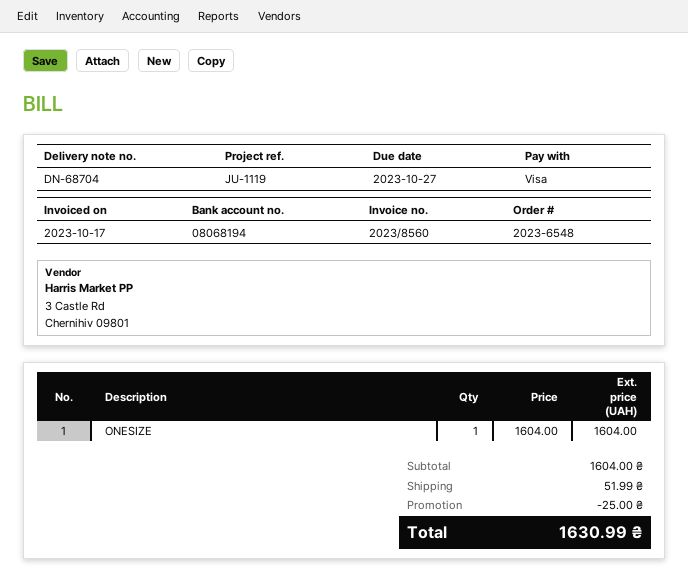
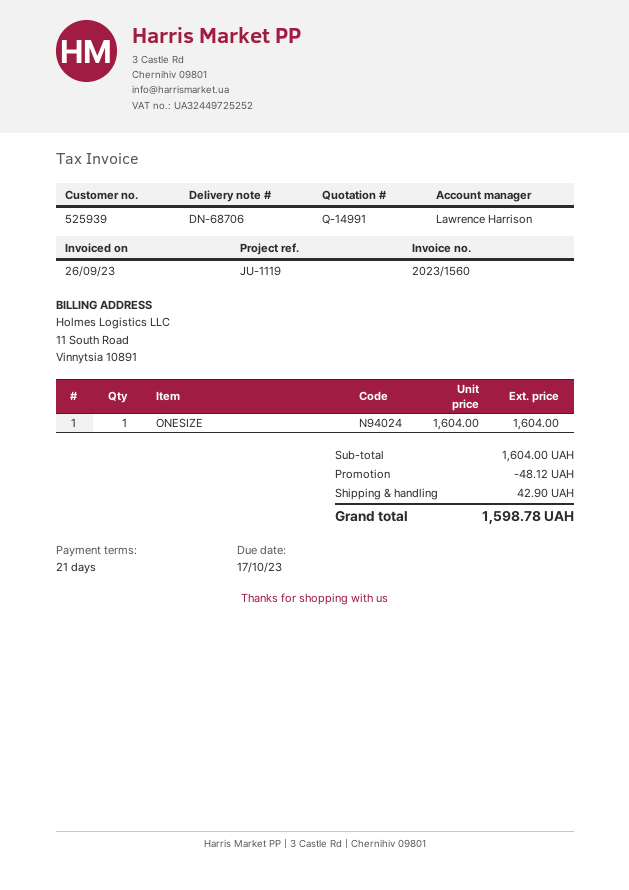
delivery note number: DN-68704 -> DN-68706
invoice number: 2023/8560 -> 2023/1560
invoice date: 2023-10-17 -> 2023-09-26
due date: 2023-10-27 -> 2023-10-17
discount: 25.00 -> 48.12
shipping: 51.99 -> 42.90
total: 1630.99 -> 1598.78

